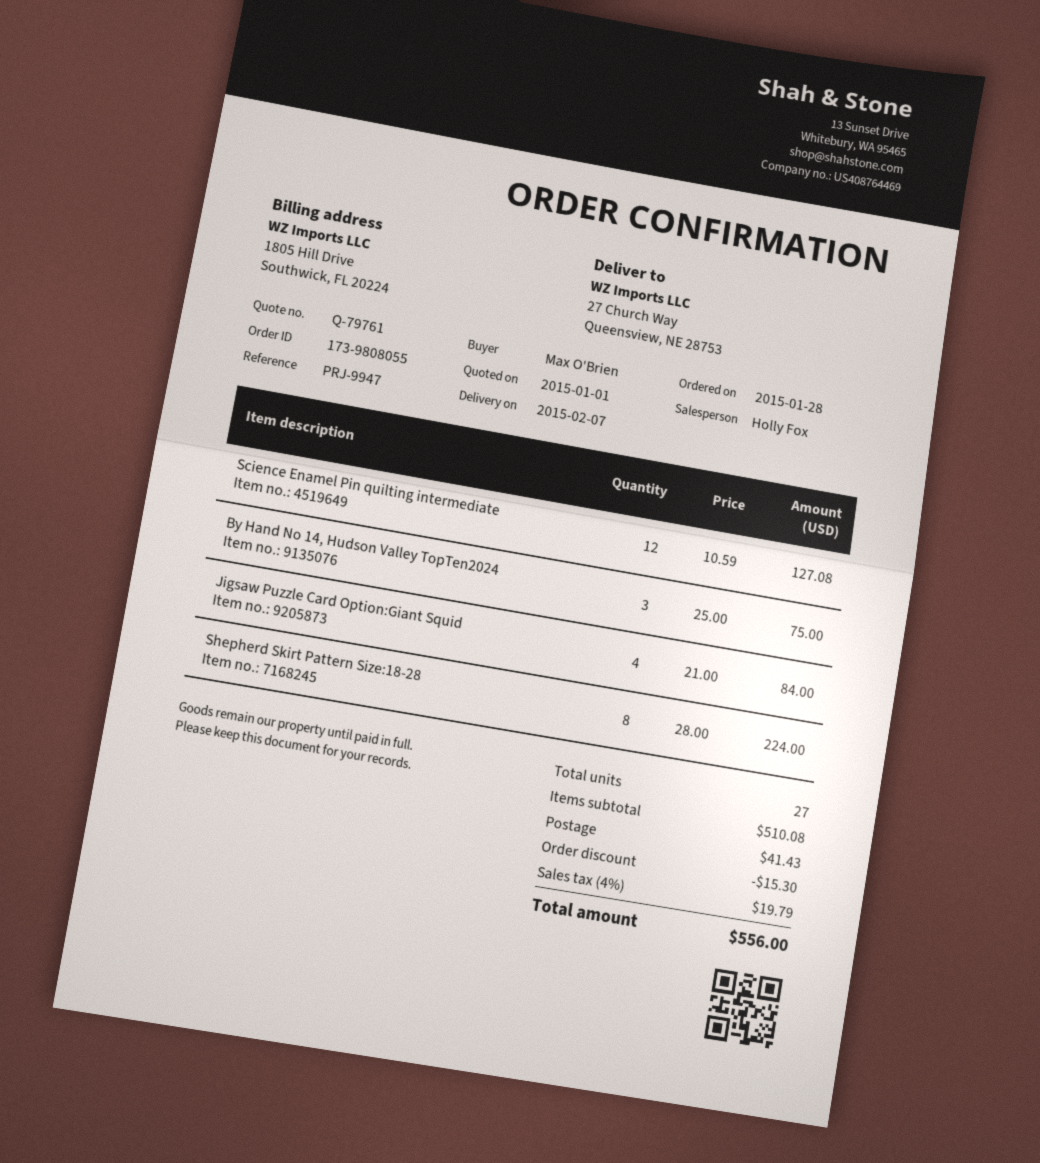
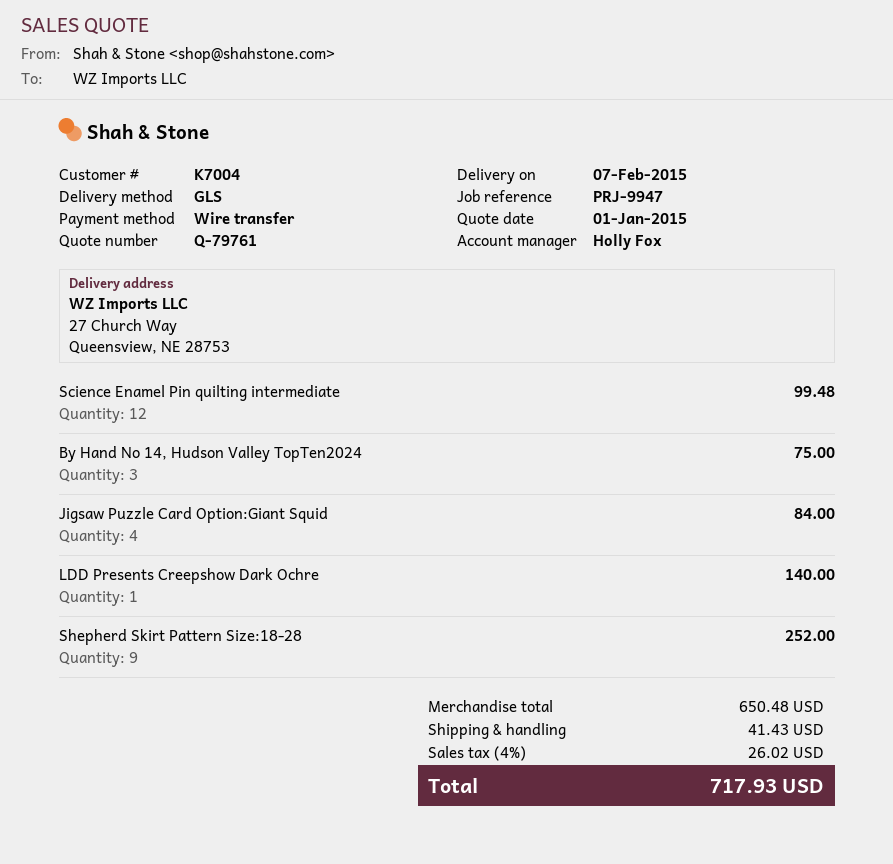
Science Enamel Pin quilting intermediate: 12 for 127.08 -> 12 for 99.48
Shepherd Skirt Pattern Size:18-28: 8 for 224.00 -> 9 for 252.00
LDD Presents Creepshow Dark Ochre: none -> 1 for 140.00
subtotal: 510.08 -> 650.48
discount: 15.30 -> none
tax: 4% = 19.79 -> 4% = 26.02
total: 556.00 -> 717.93

